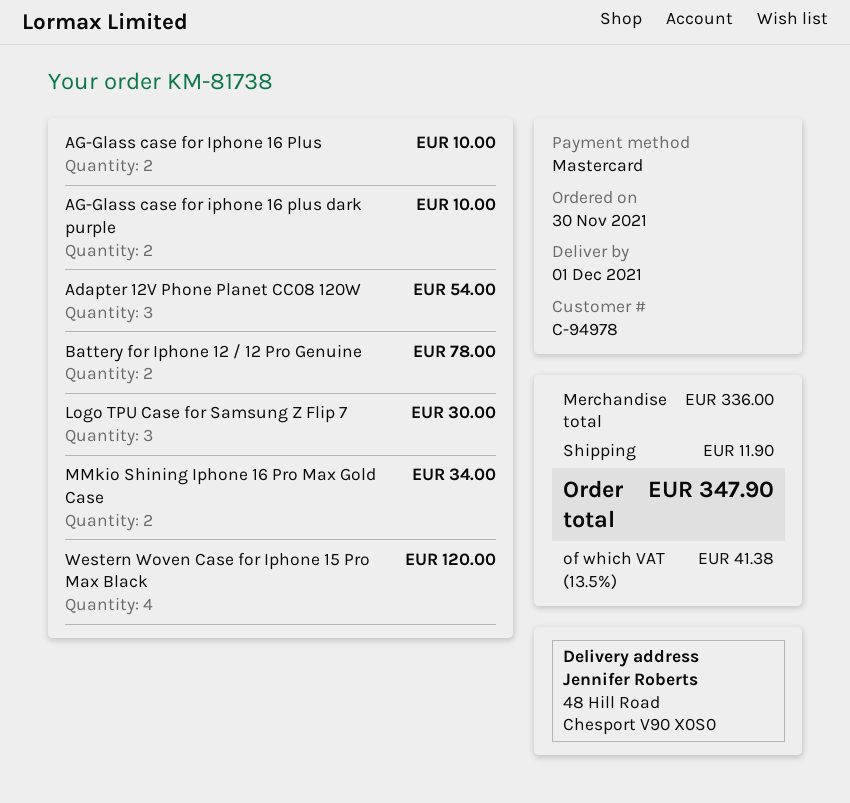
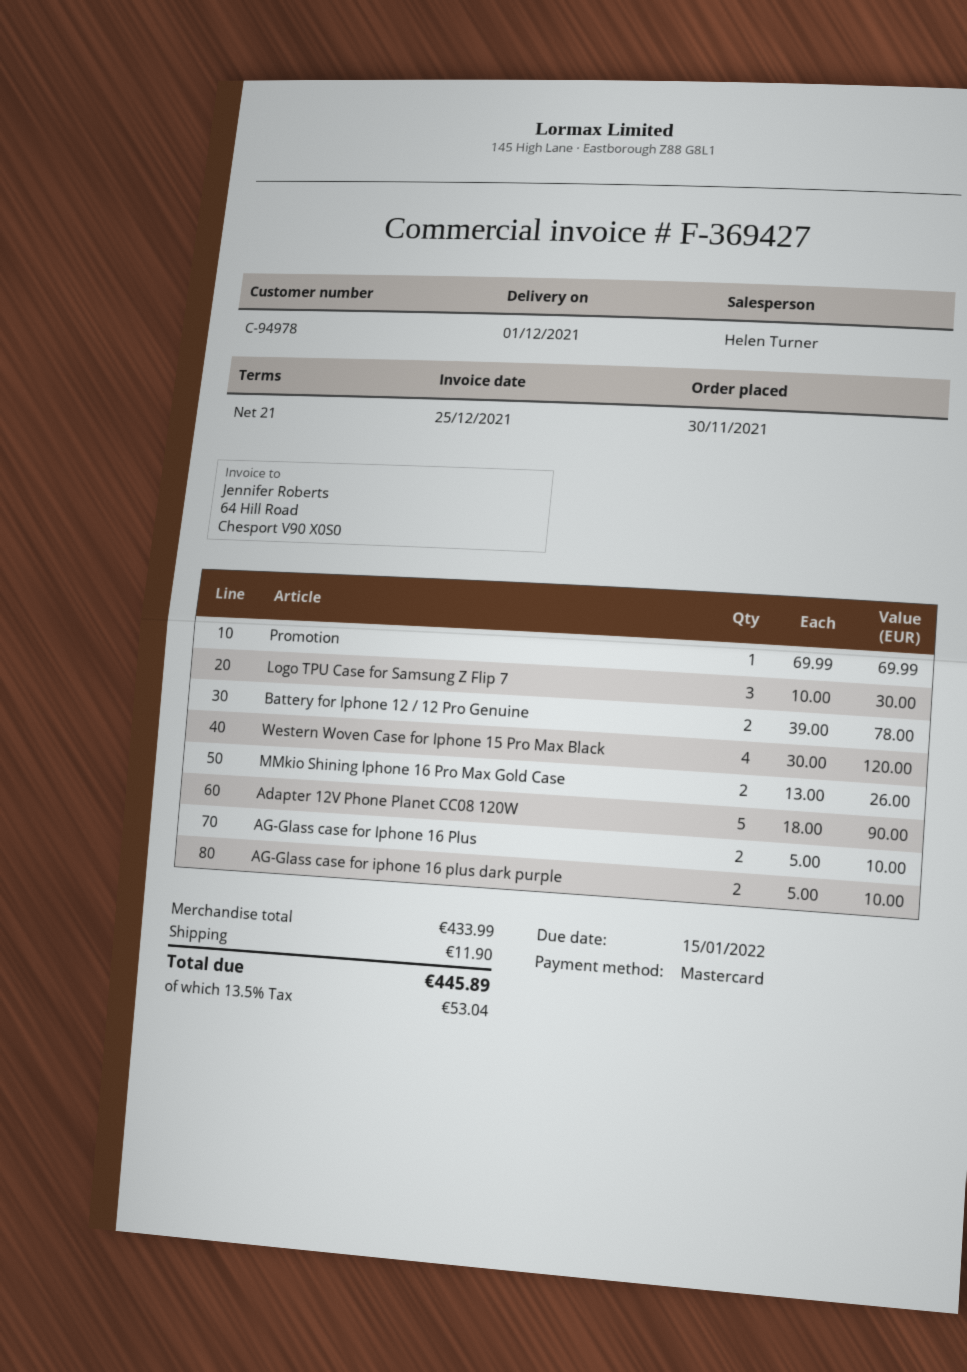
Adapter 12V Phone Planet CC08 120W: 3 for 54.00 -> 5 for 90.00
MMkio Shining Iphone 16 Pro Max Gold Case: 2 for 34.00 -> 2 for 26.00
Promotion: none -> 1 for 69.99
subtotal: 336.00 -> 433.99
tax: 13.5% = 41.38 -> 13.5% = 53.04
total: 347.90 -> 445.89

